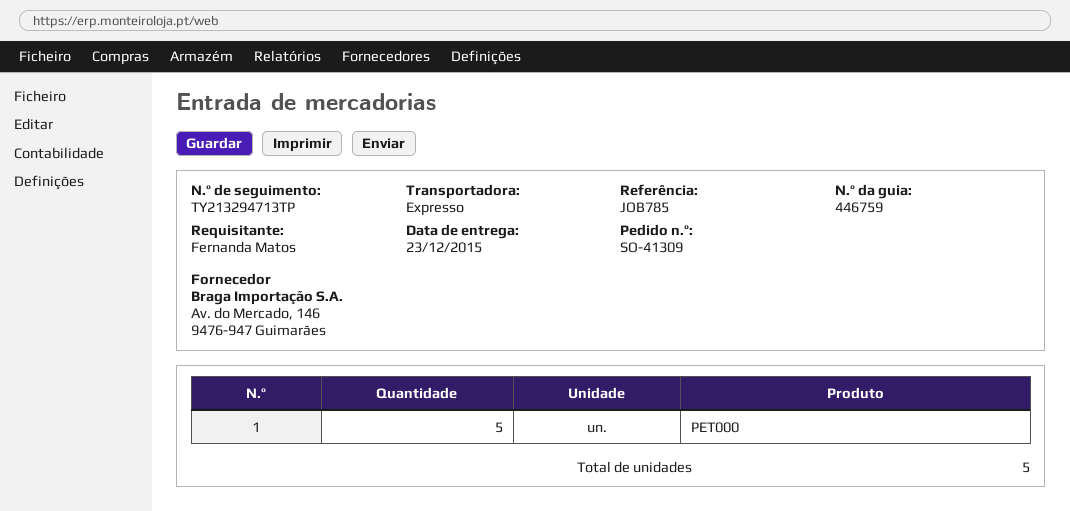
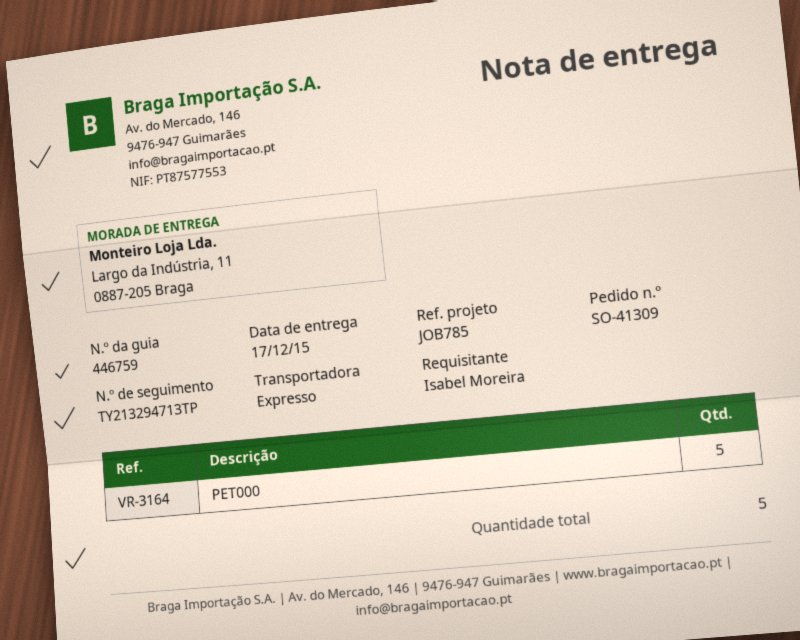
delivery date: 2015-12-23 -> 2015-12-17
ordered by: Fernanda Matos -> Isabel Moreira

